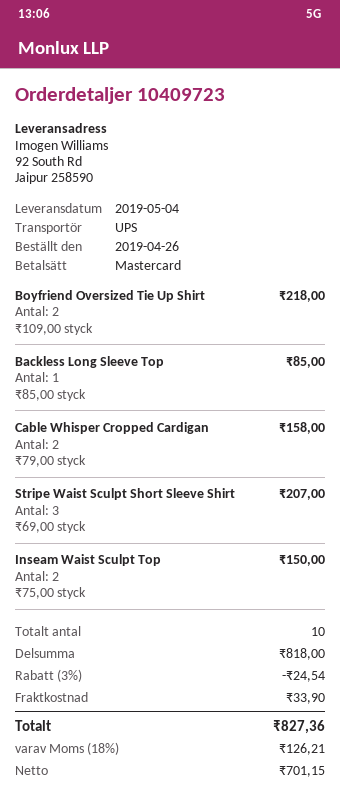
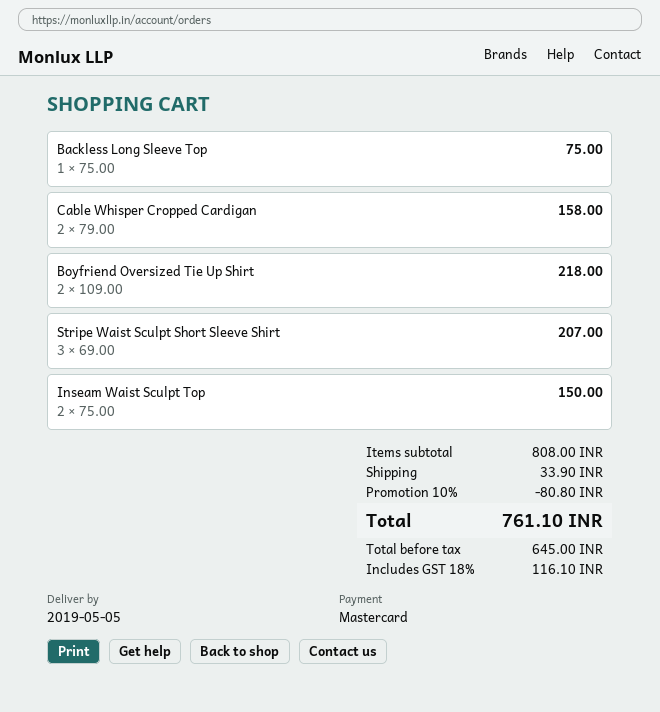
delivery date: 2019-05-04 -> 2019-05-05
Backless Long Sleeve Top: 1 x 85.00 = 85.00 -> 1 x 75.00 = 75.00
subtotal: 818.00 -> 808.00
discount: 3% = 24.54 -> 10% = 80.80
net: 701.15 -> 645.00
tax: 18% = 126.21 -> 18% = 116.10
total: 827.36 -> 761.10

